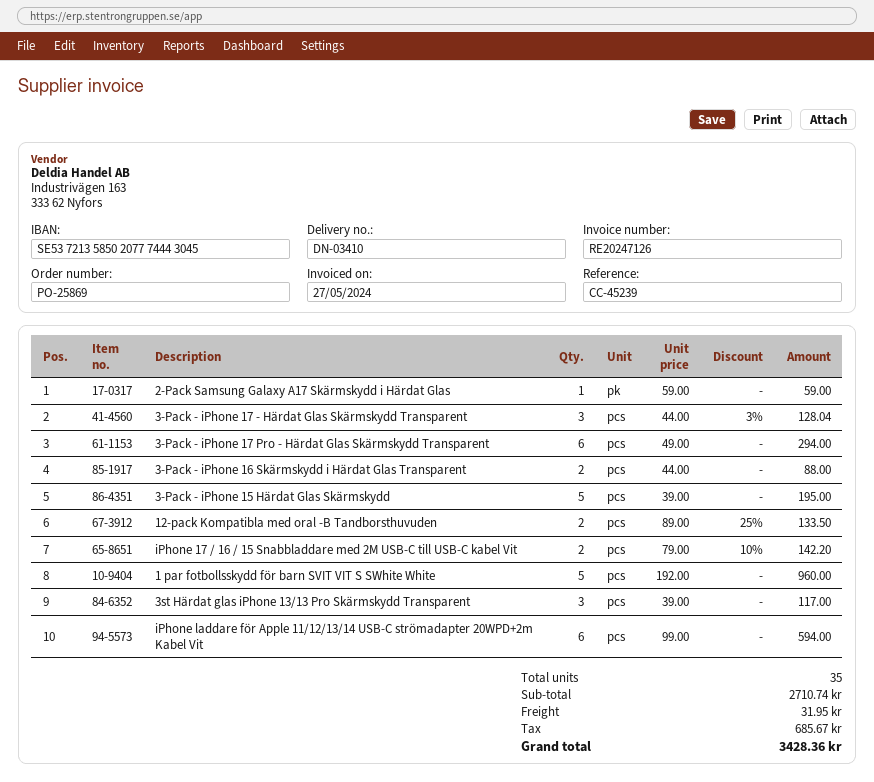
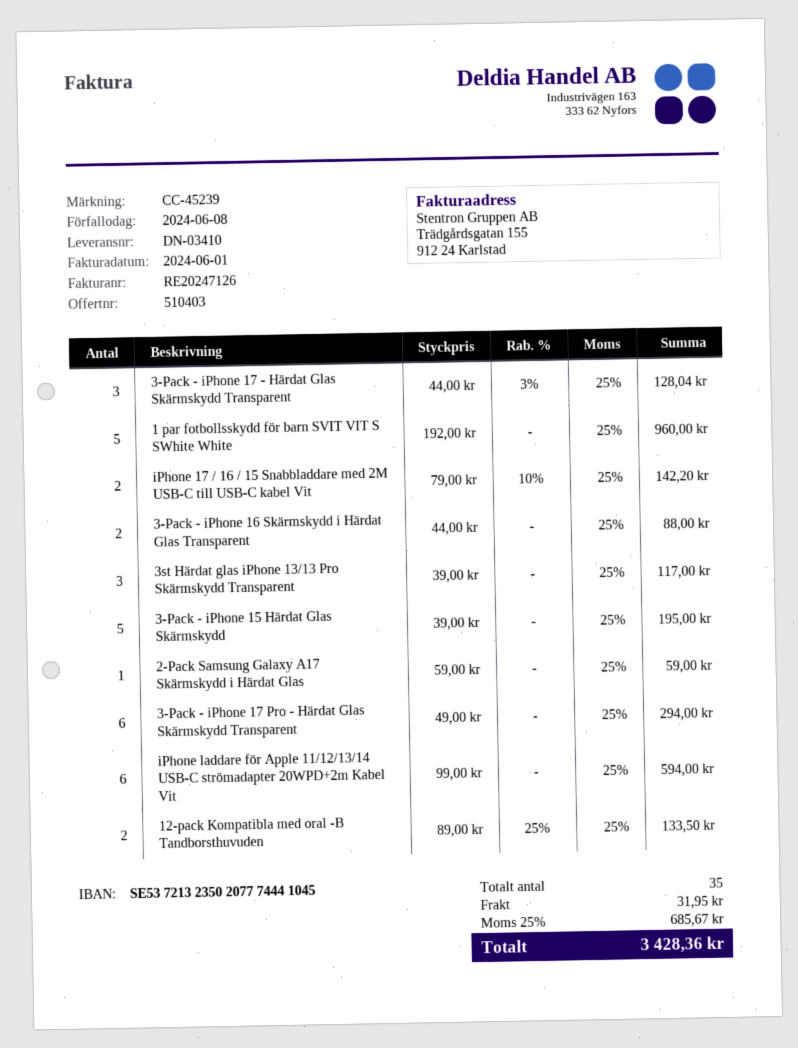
invoice date: 2024-05-27 -> 2024-06-01
bank account: SE5372135850207774443045 -> SE5372132350207774441045

